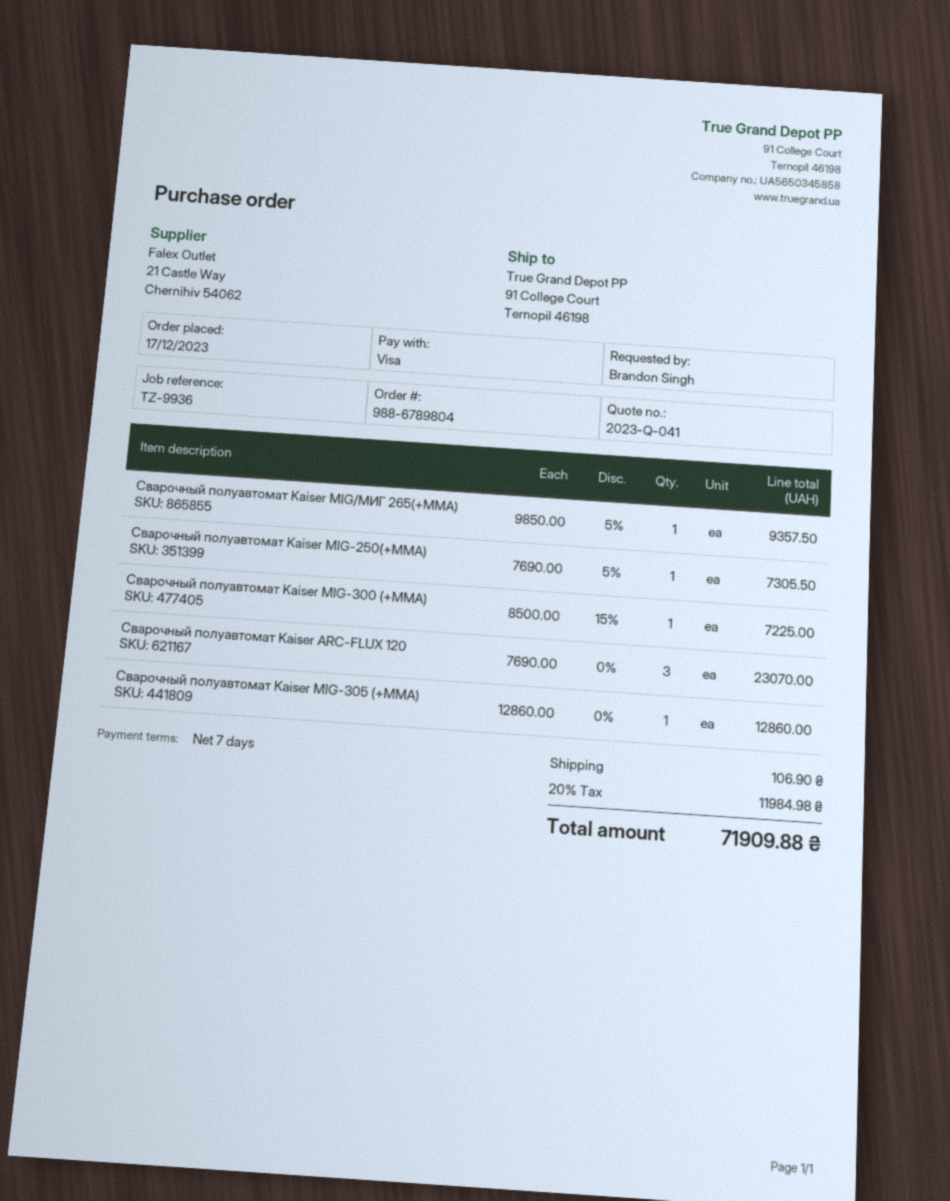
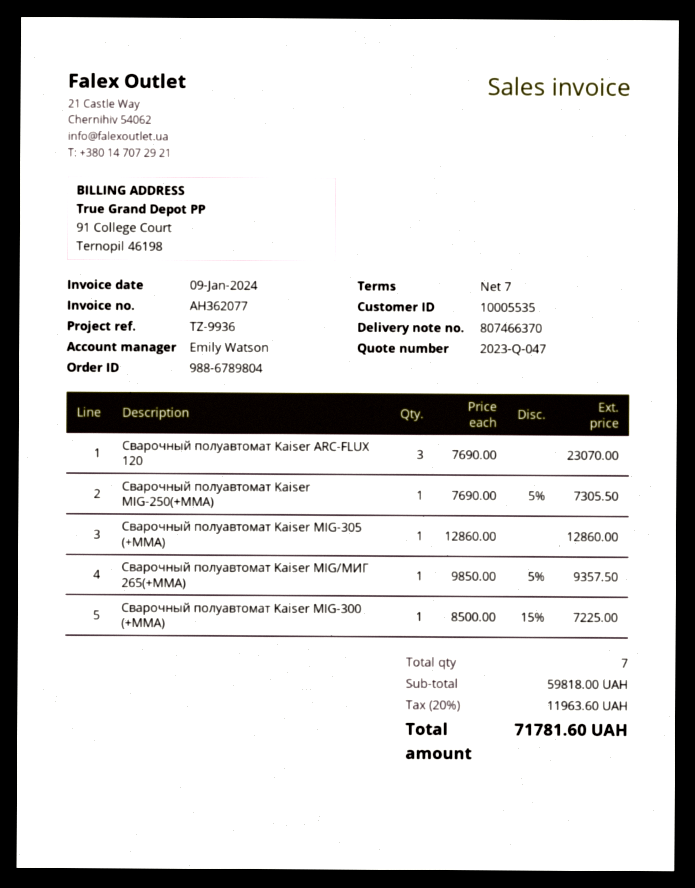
quote number: 2023-Q-041 -> 2023-Q-047
shipping: 106.90 -> none
tax: 20% = 11984.98 -> 20% = 11963.60
total: 71909.88 -> 71781.60

